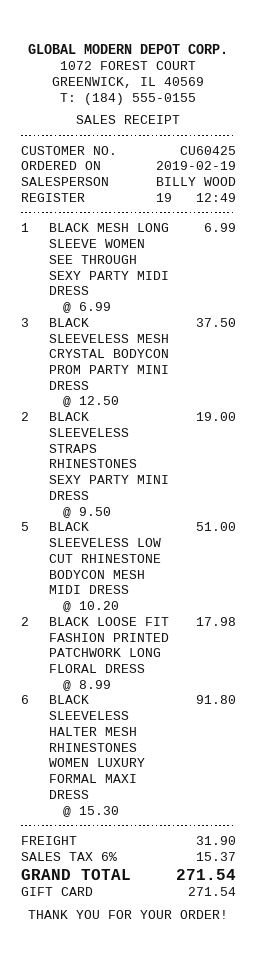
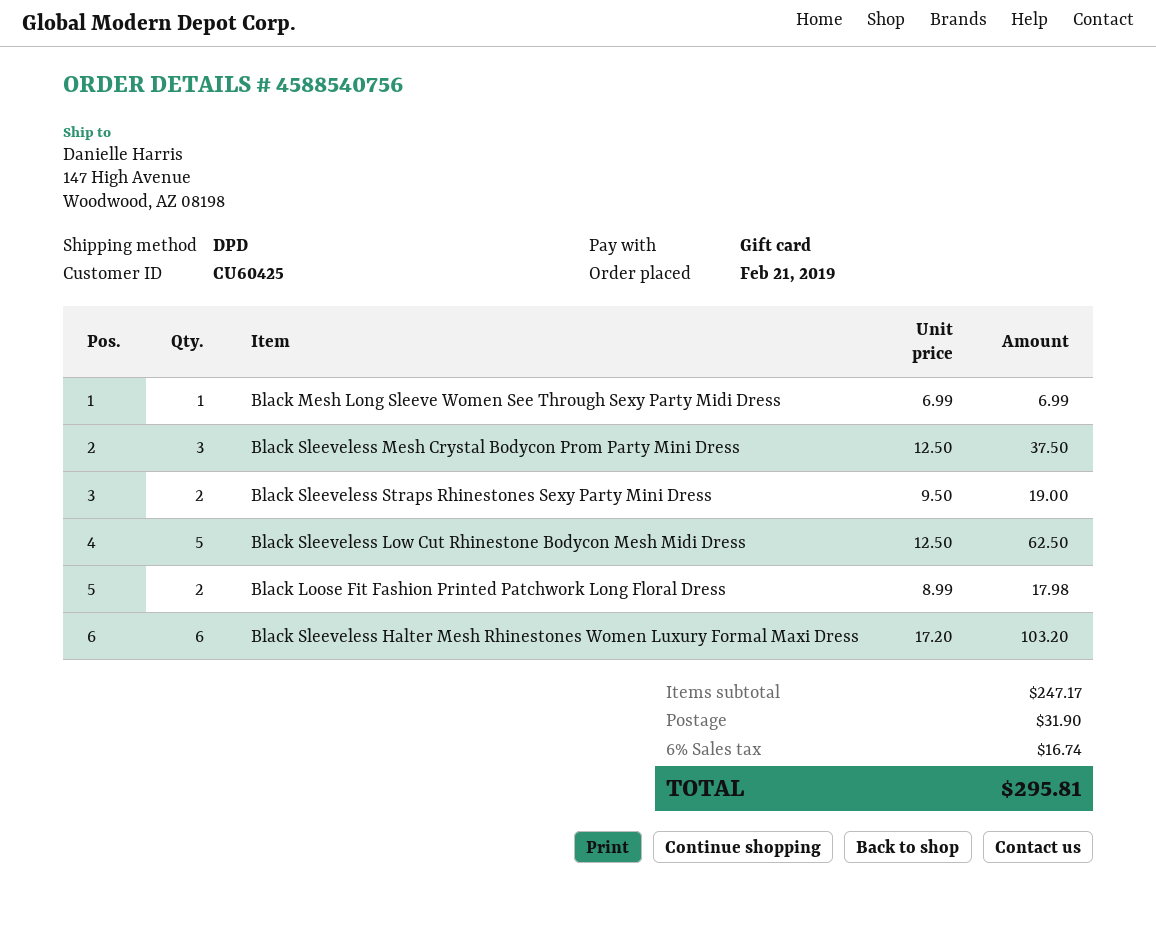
order date: 2019-02-19 -> 2019-02-21
BLACK SLEEVELESS LOW CUT RHINESTONE BODYCON MESH MIDI DRESS: 5 x 10.20 = 51.00 -> 5 x 12.50 = 62.50
BLACK SLEEVELESS HALTER MESH RHINESTONES WOMEN LUXURY FORMAL MAXI DRESS: 6 x 15.30 = 91.80 -> 6 x 17.20 = 103.20
tax: 6% = 15.37 -> 6% = 16.74
total: 271.54 -> 295.81

